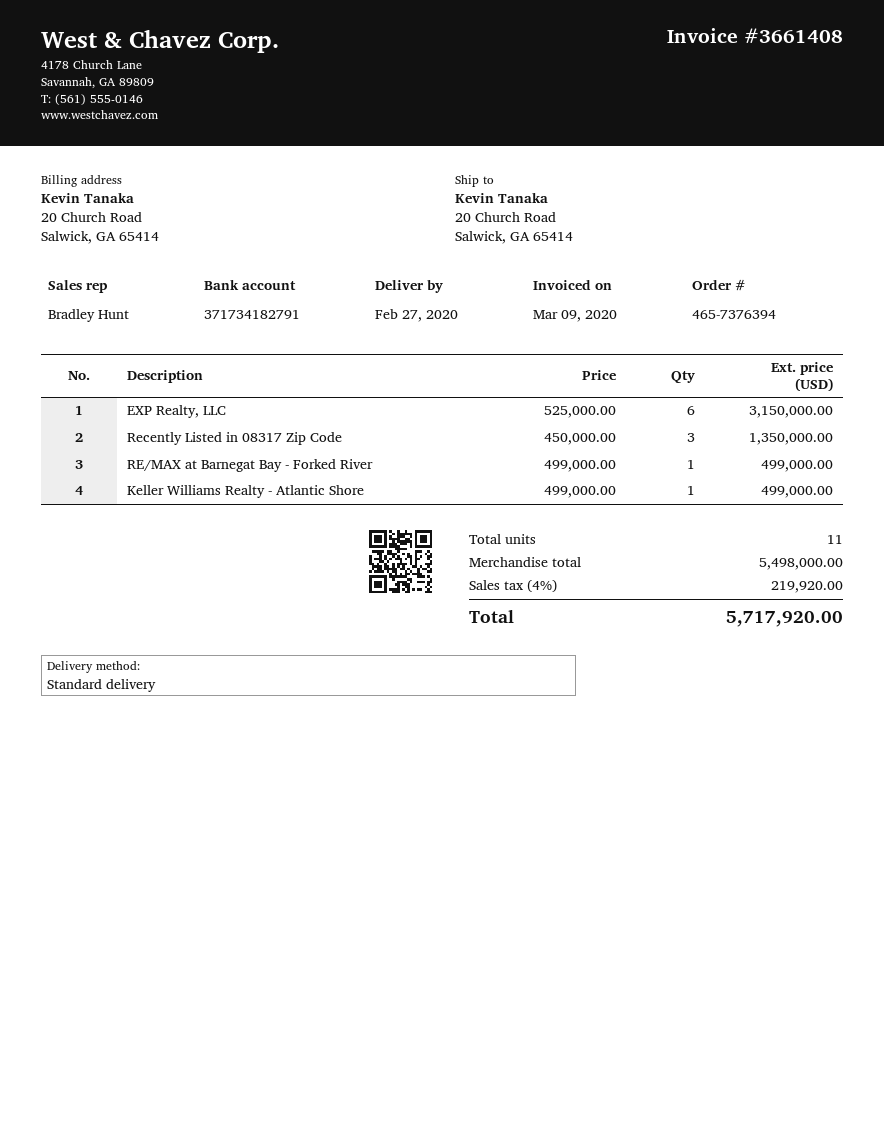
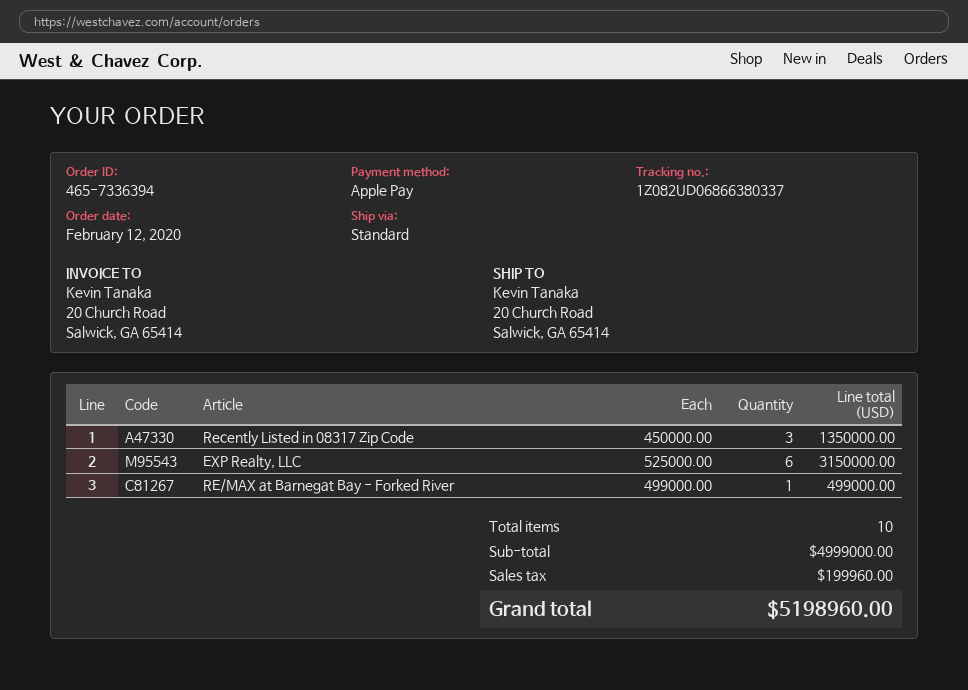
order number: 465-7376394 -> 465-7336394
Keller Williams Realty - Atlantic Shore: 1 x 499000.00 = 499000.00 -> none
total quantity: 11 -> 10
subtotal: 5498000.00 -> 4999000.00
tax: 219920.00 -> 199960.00
total: 5717920.00 -> 5198960.00

